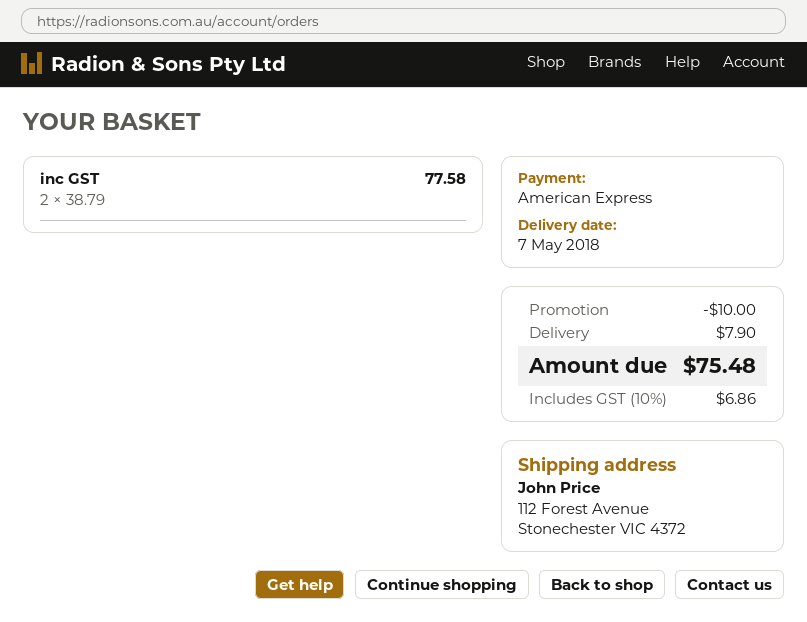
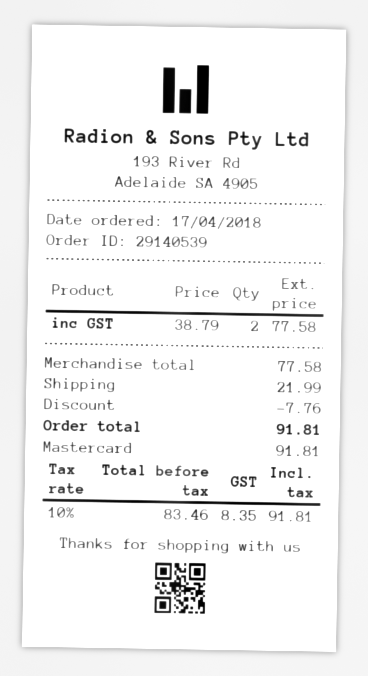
payment method: American Express -> Mastercard
discount: 10.00 -> 7.76
shipping: 7.90 -> 21.99
tax: 10% = 6.86 -> 10% = 8.35
total: 75.48 -> 91.81

